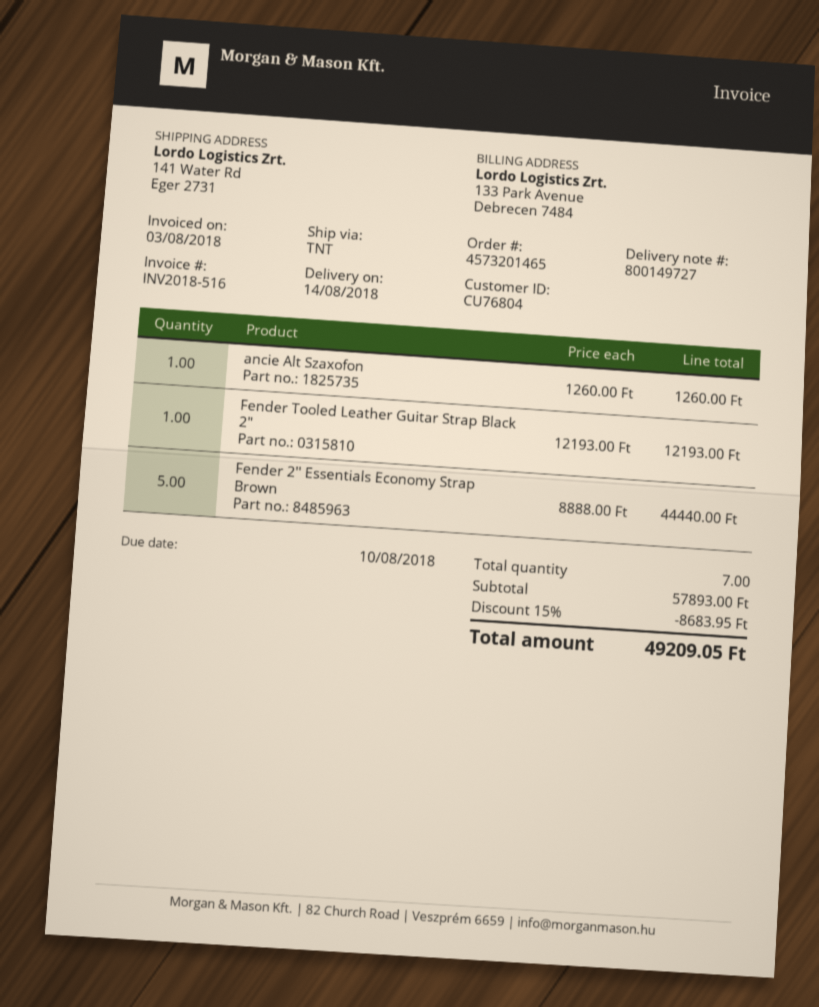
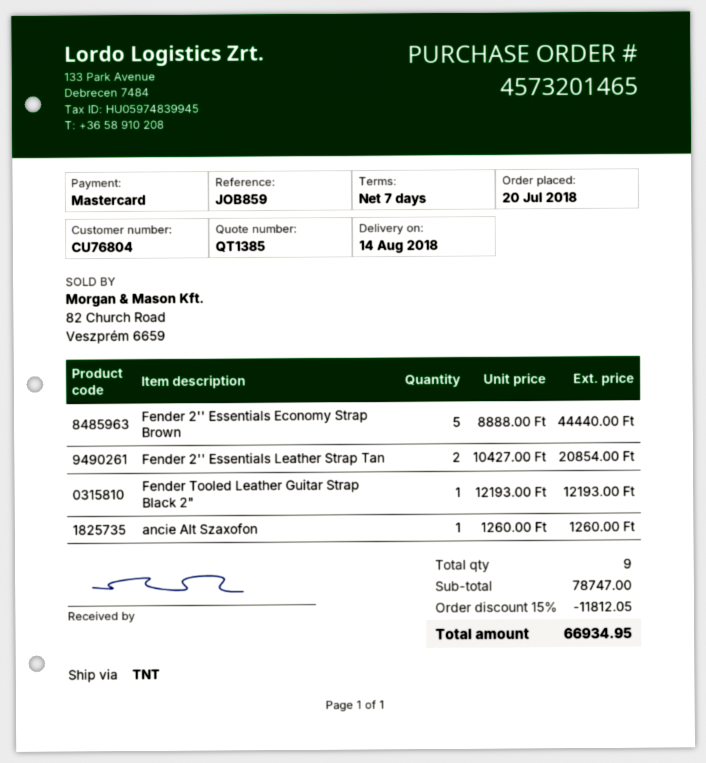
Fender 2'' Essentials Leather Strap Tan: none -> 2 x 10427.00 = 20854.00
total quantity: 7 -> 9
subtotal: 57893.00 -> 78747.00
discount: 15% = 8683.95 -> 15% = 11812.05
total: 49209.05 -> 66934.95

